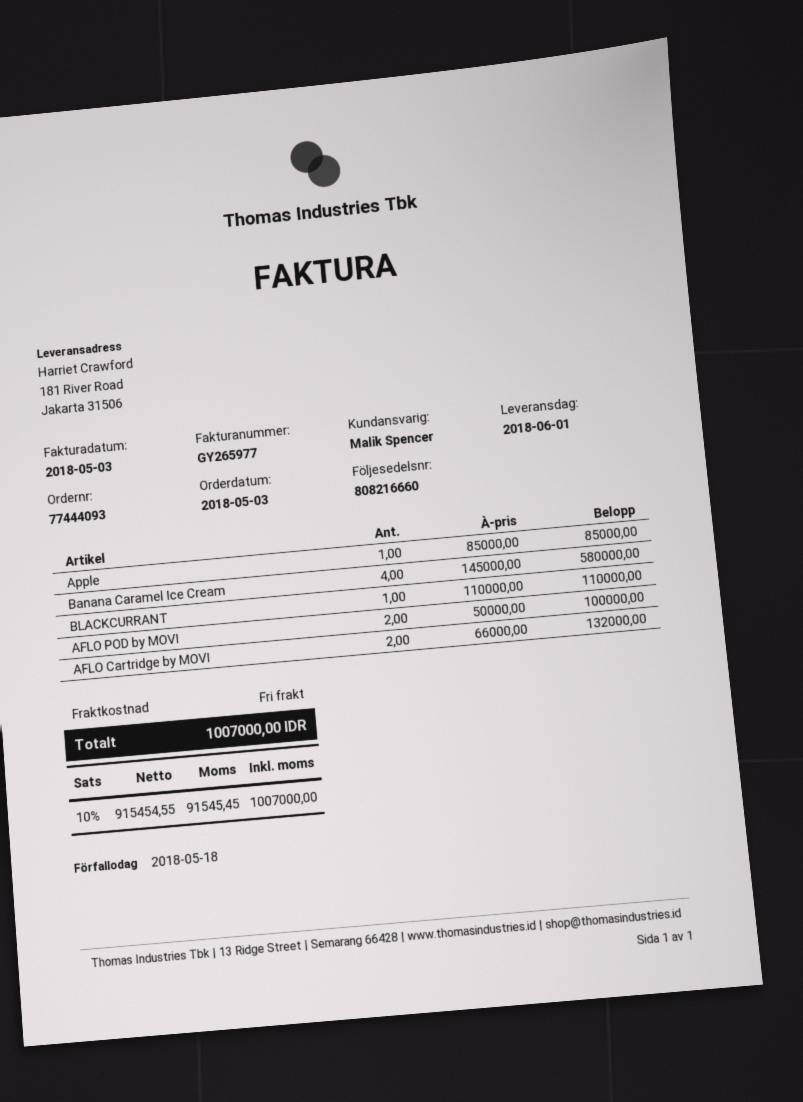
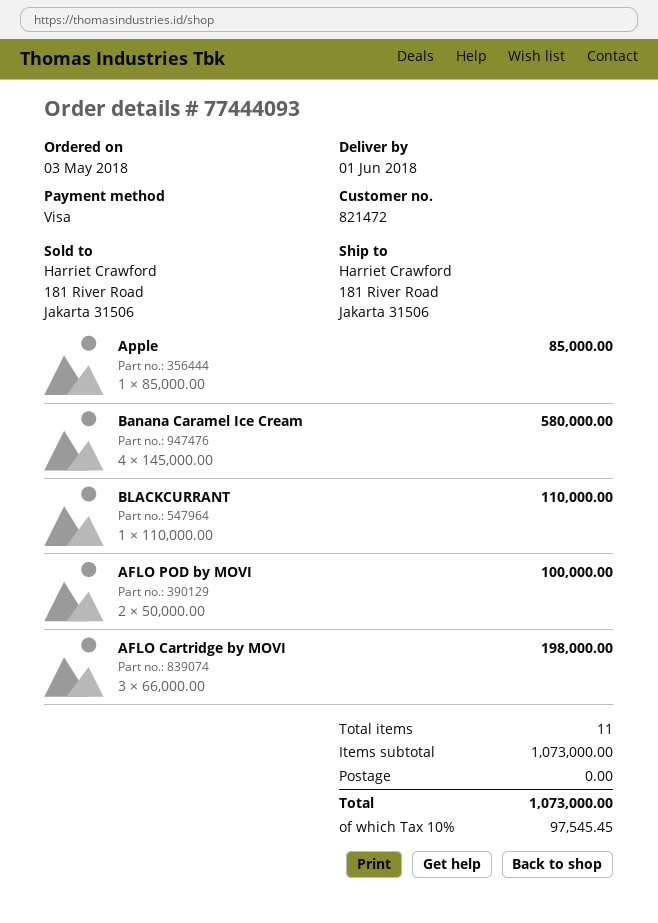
AFLO Cartridge by MOVI: 2 x 66000.00 = 132000.00 -> 3 x 66000.00 = 198000.00
tax: 10% = 91545.45 -> 10% = 97545.45
total: 1007000.00 -> 1073000.00

